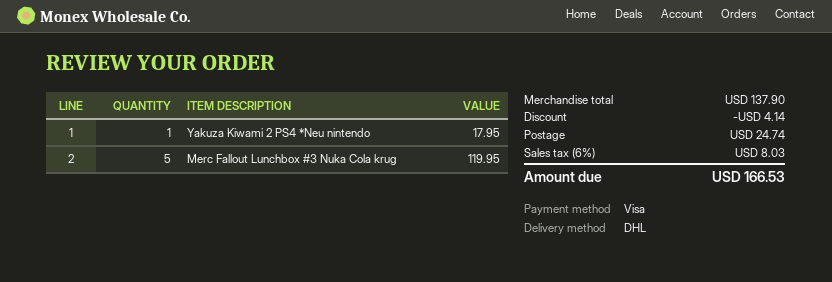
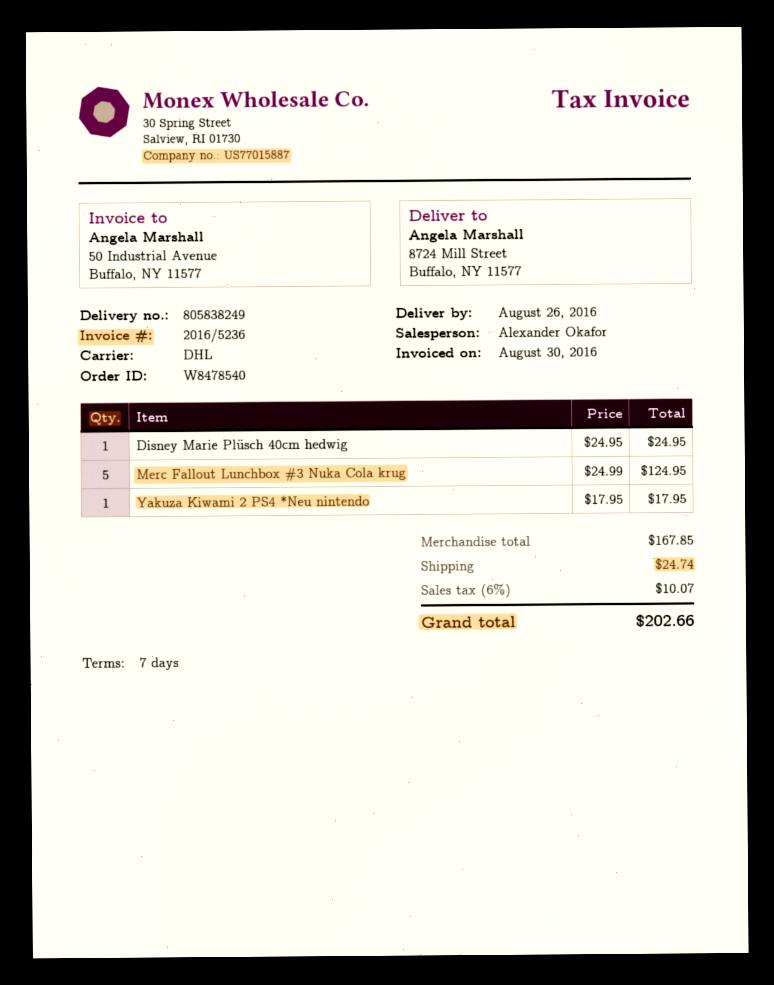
Merc Fallout Lunchbox #3 Nuka Cola krug: 5 for 119.95 -> 5 for 124.95
Disney Marie Plüsch 40cm hedwig: none -> 1 for 24.95
subtotal: 137.90 -> 167.85
discount: 4.14 -> none
tax: 6% = 8.03 -> 6% = 10.07
total: 166.53 -> 202.66

